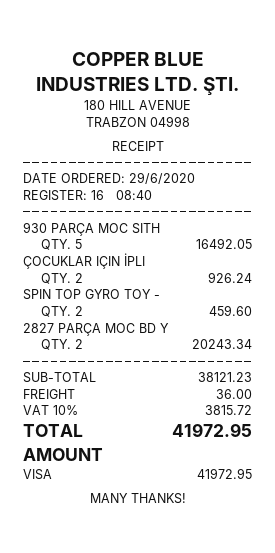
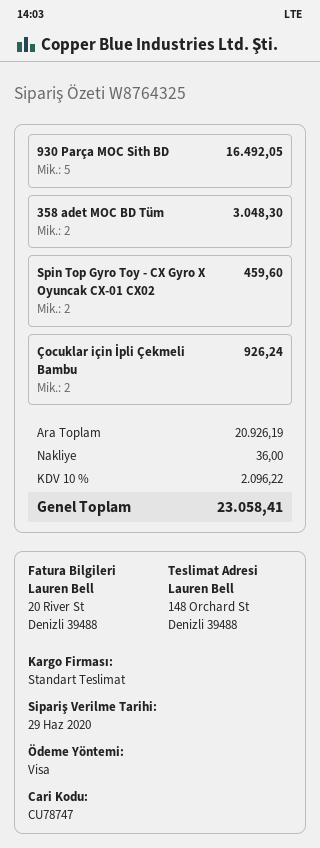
2827 PARÇA MOC BD Y: 2 for 20243.34 -> none
358 adet MOC BD Tüm: none -> 2 for 3048.30
subtotal: 38121.23 -> 20926.19
tax: 10% = 3815.72 -> 10% = 2096.22
total: 41972.95 -> 23058.41

